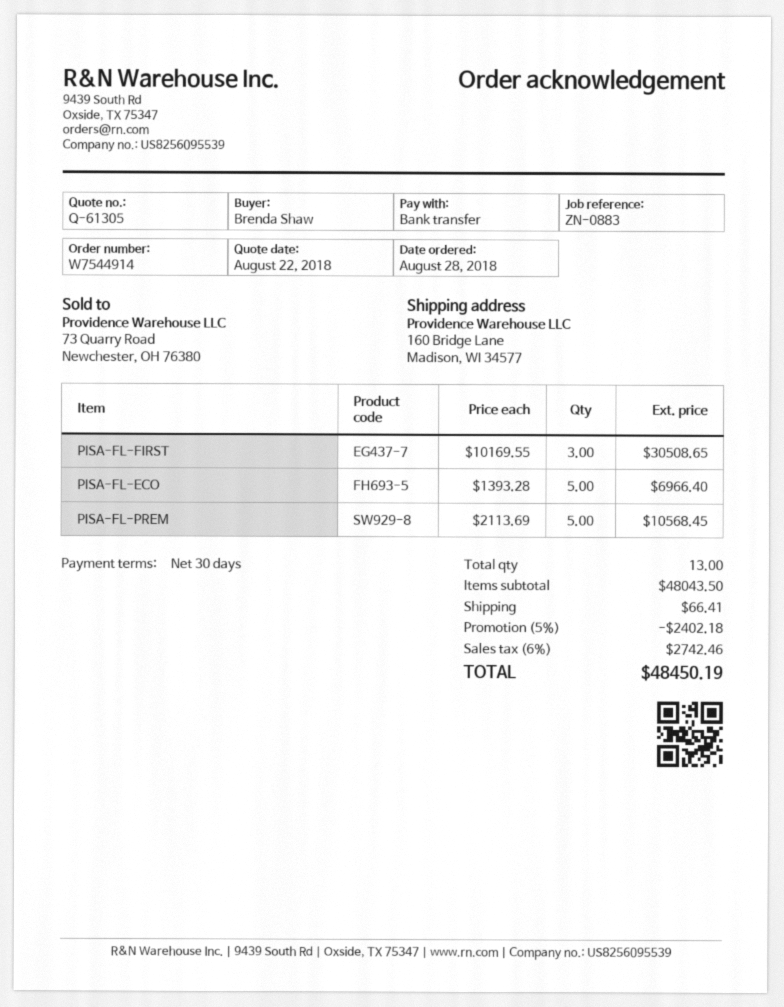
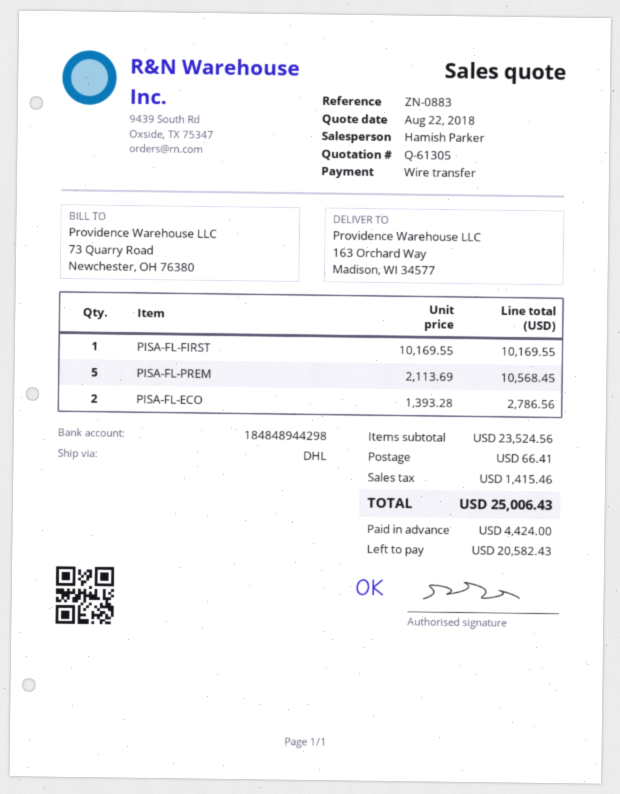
ship to: 160 Bridge Lane, Madison, WI 34577 -> 163 Orchard Way, Madison, WI 34577
PISA-FL-FIRST: 3 x 10169.55 = 30508.65 -> 1 x 10169.55 = 10169.55
PISA-FL-ECO: 5 x 1393.28 = 6966.40 -> 2 x 1393.28 = 2786.56
subtotal: 48043.50 -> 23524.56
discount: 5% = 2402.18 -> none
tax: 2742.46 -> 1415.46
total: 48450.19 -> 25006.43

